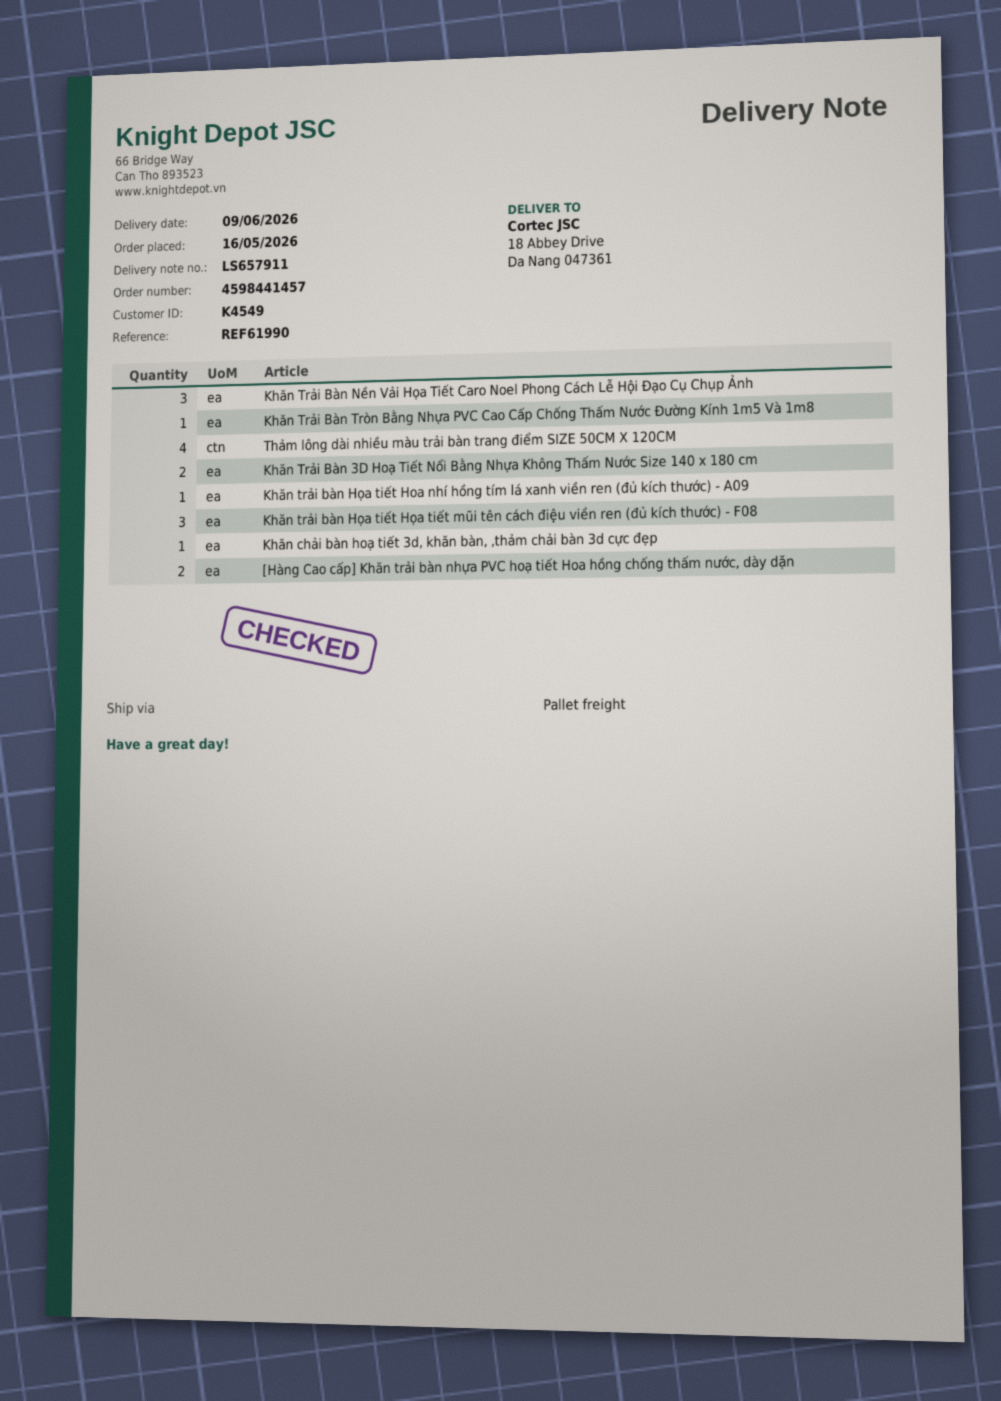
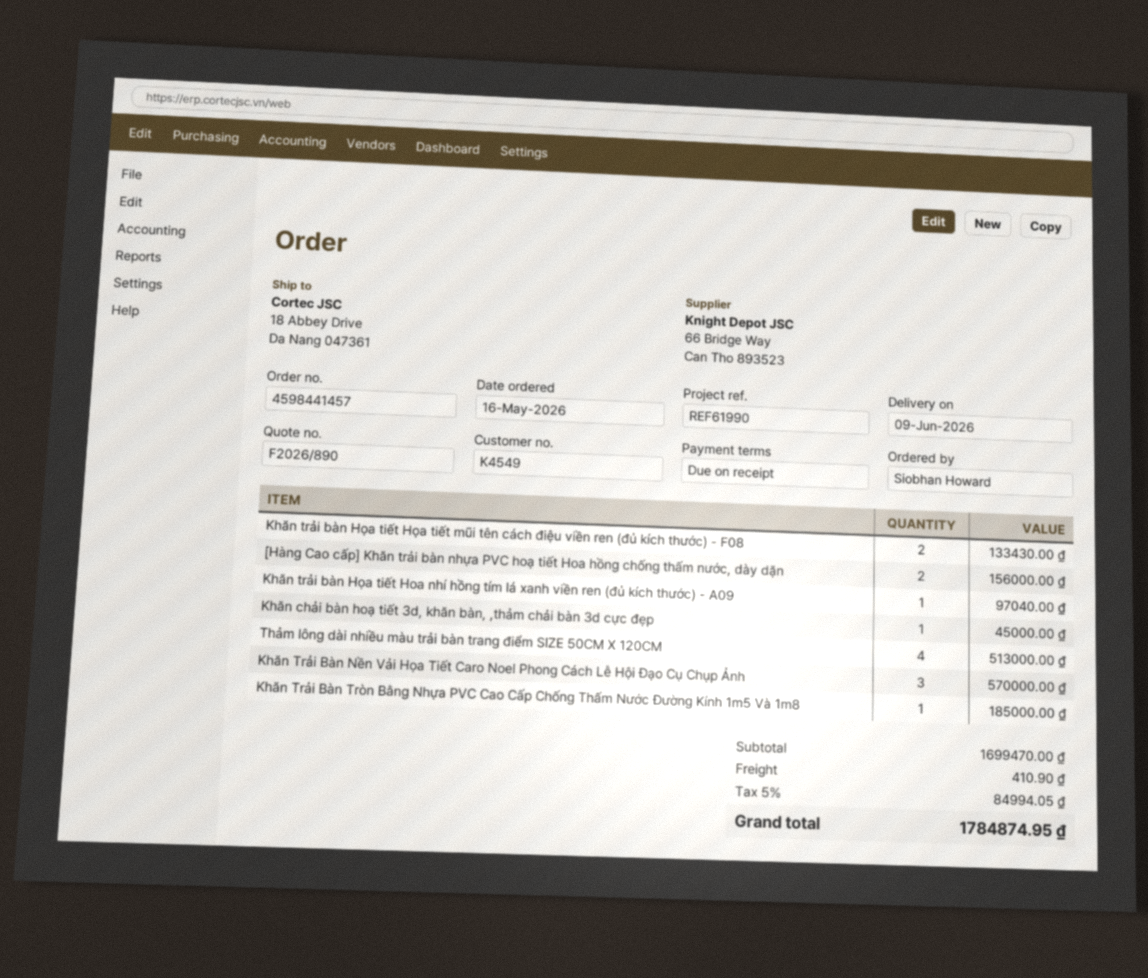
Khăn Trải Bàn 3D Hoạ Tiết Nổi Bằng Nhựa Không Thấm Nước Size 140 x 180 cm: 2 -> none
Khăn trải bàn Họa tiết Họa tiết mũi tên cách điệu viền ren (đủ kích thước) - F08: 3 -> 2

